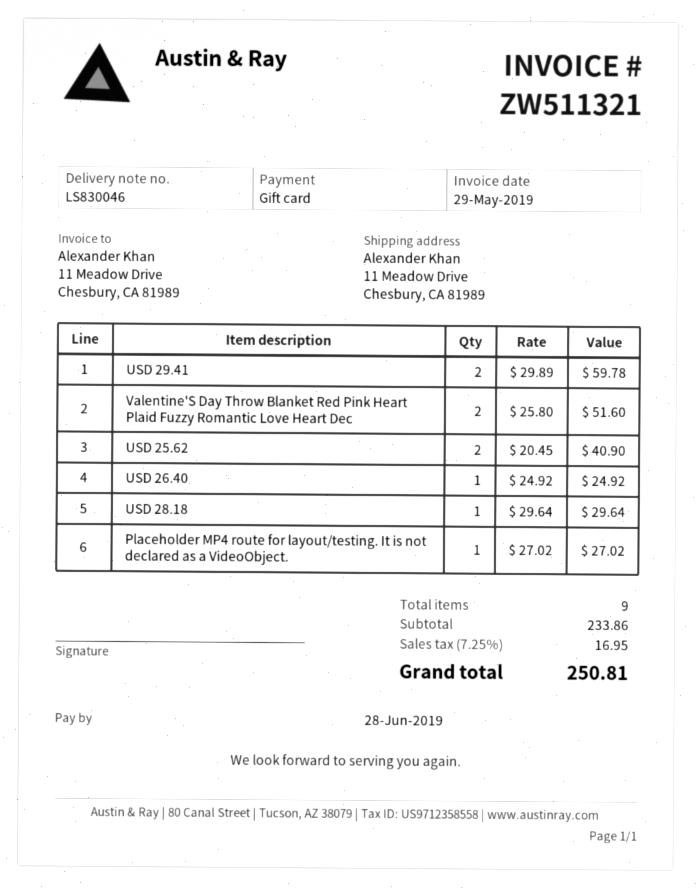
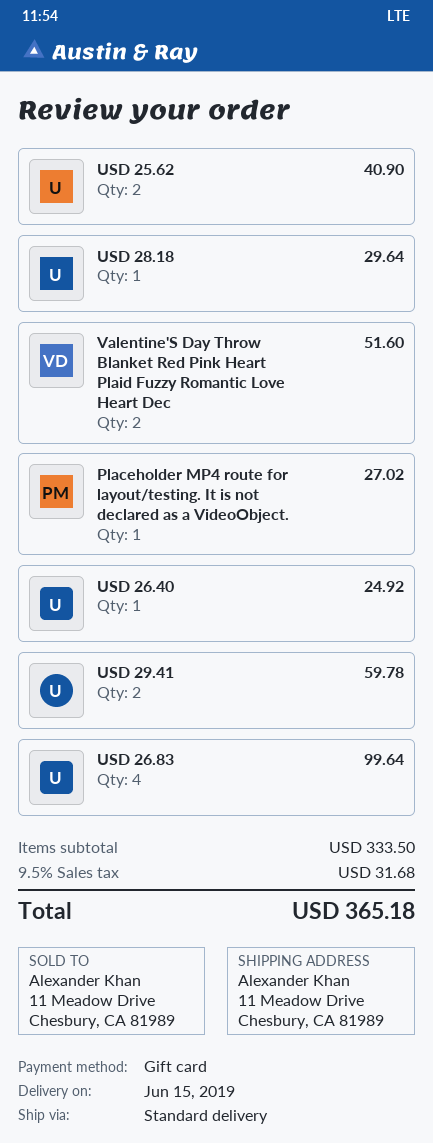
USD 26.83: none -> 4 for 99.64
subtotal: 233.86 -> 333.50
tax: 7.25% = 16.95 -> 9.5% = 31.68
total: 250.81 -> 365.18

